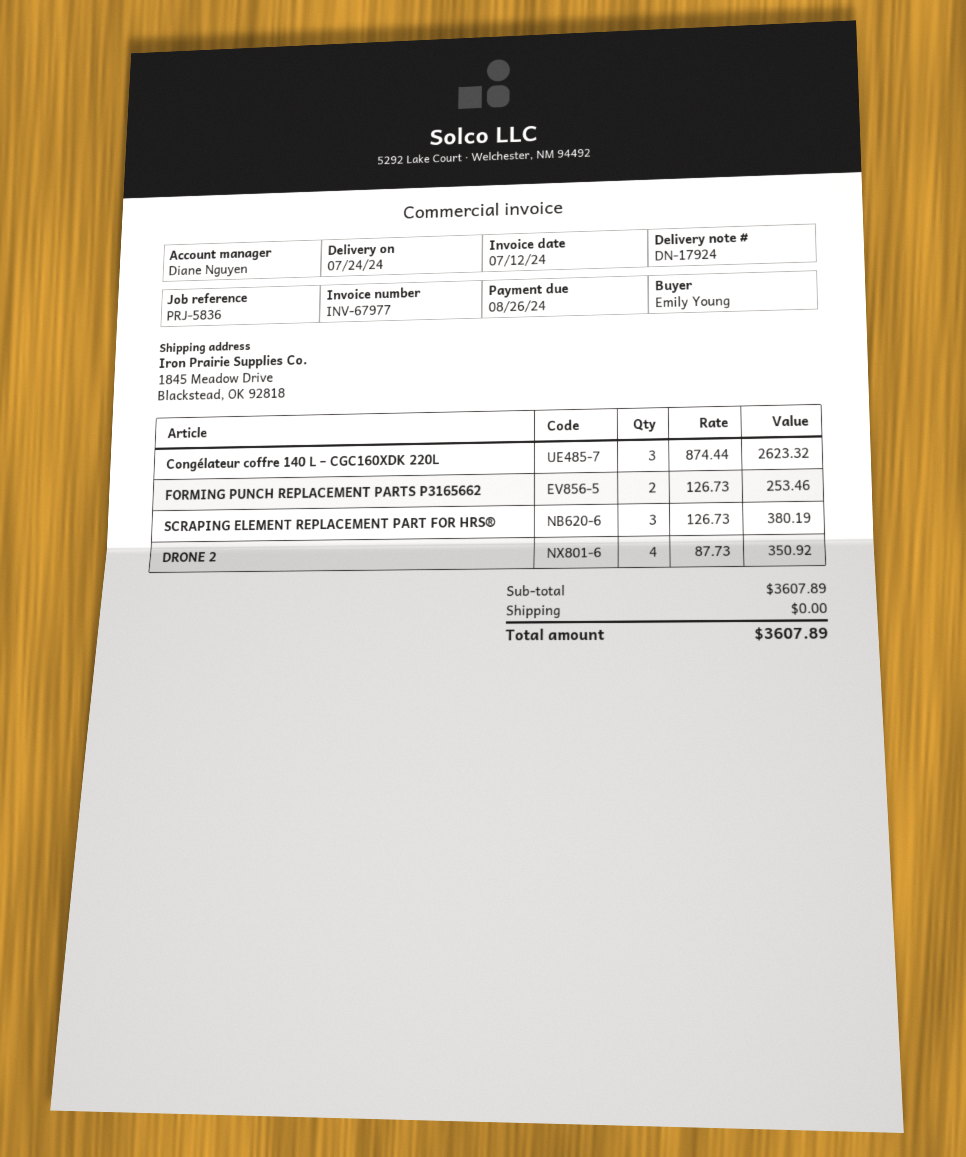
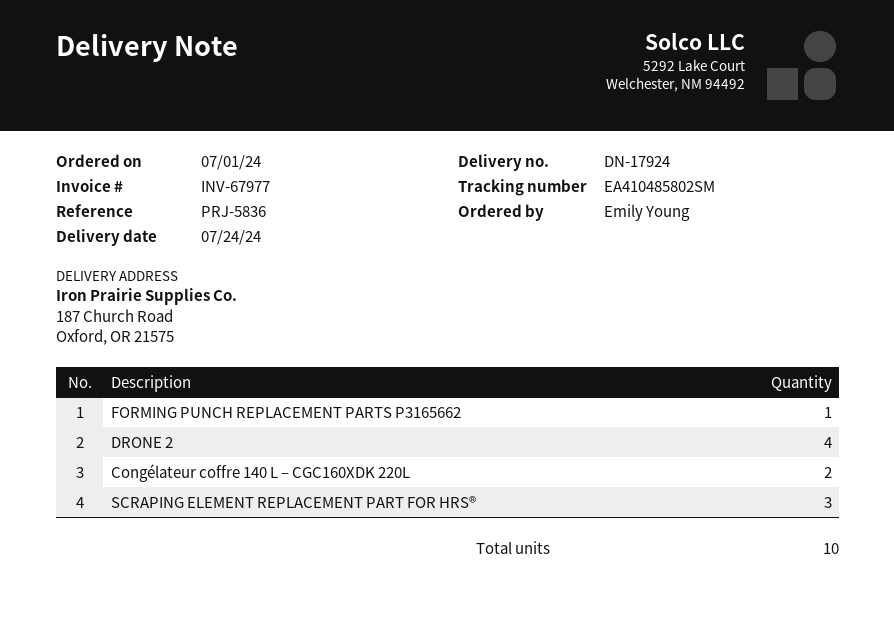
ship to: 1845 Meadow Drive, Blackstead, OK 92818 -> 187 Church Road, Oxford, OR 21575
Congélateur coffre 140 L – CGC160XDK 220L: 3 -> 2
FORMING PUNCH REPLACEMENT PARTS P3165662: 2 -> 1

